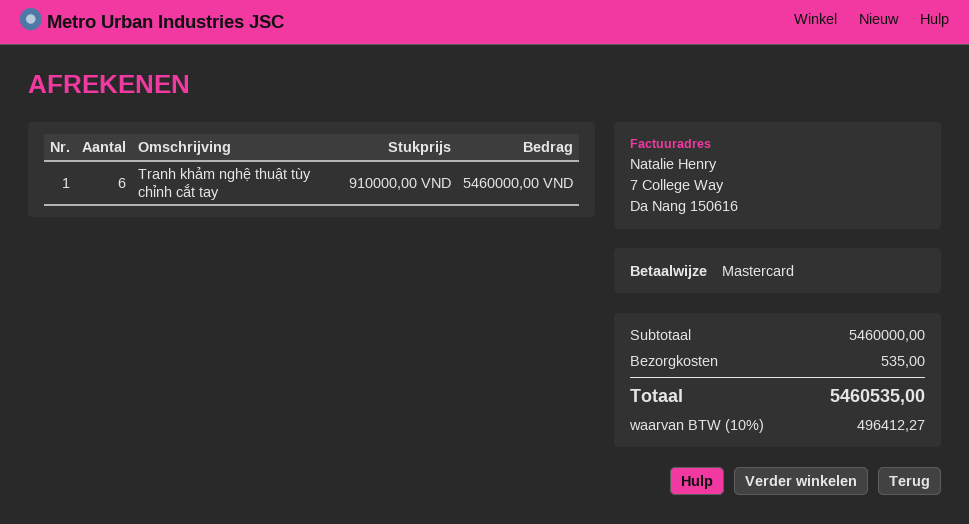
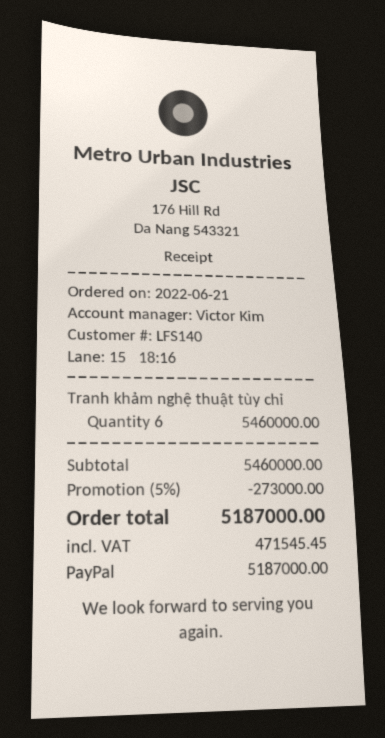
payment method: Mastercard -> PayPal
discount: none -> 5% = 273000.00
shipping: 535.00 -> none
tax: 496412.27 -> 471545.45
total: 5460535.00 -> 5187000.00

